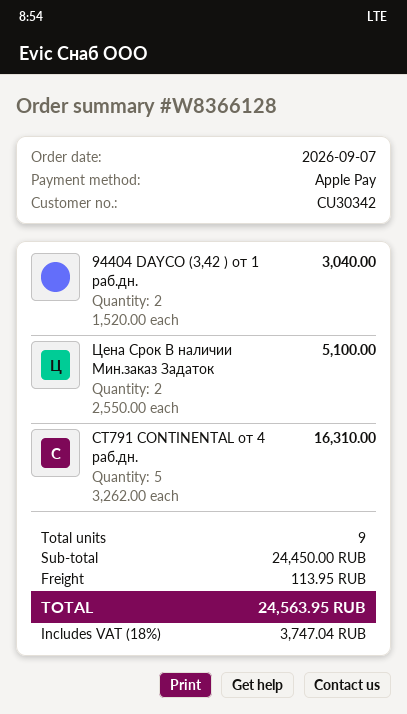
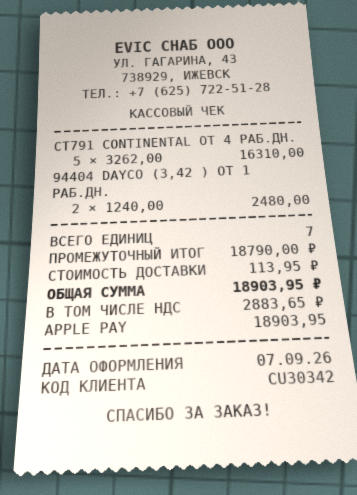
94404 DAYCO (3,42 ) от 1 раб.дн.: 2 x 1520.00 = 3040.00 -> 2 x 1240.00 = 2480.00
Цена Срок В наличии Мин.заказ Задаток: 2 x 2550.00 = 5100.00 -> none
total quantity: 9 -> 7
subtotal: 24450.00 -> 18790.00
tax: 3747.04 -> 2883.65
total: 24563.95 -> 18903.95

